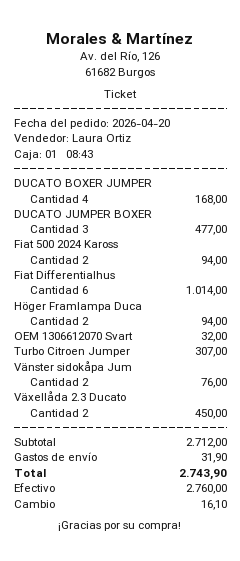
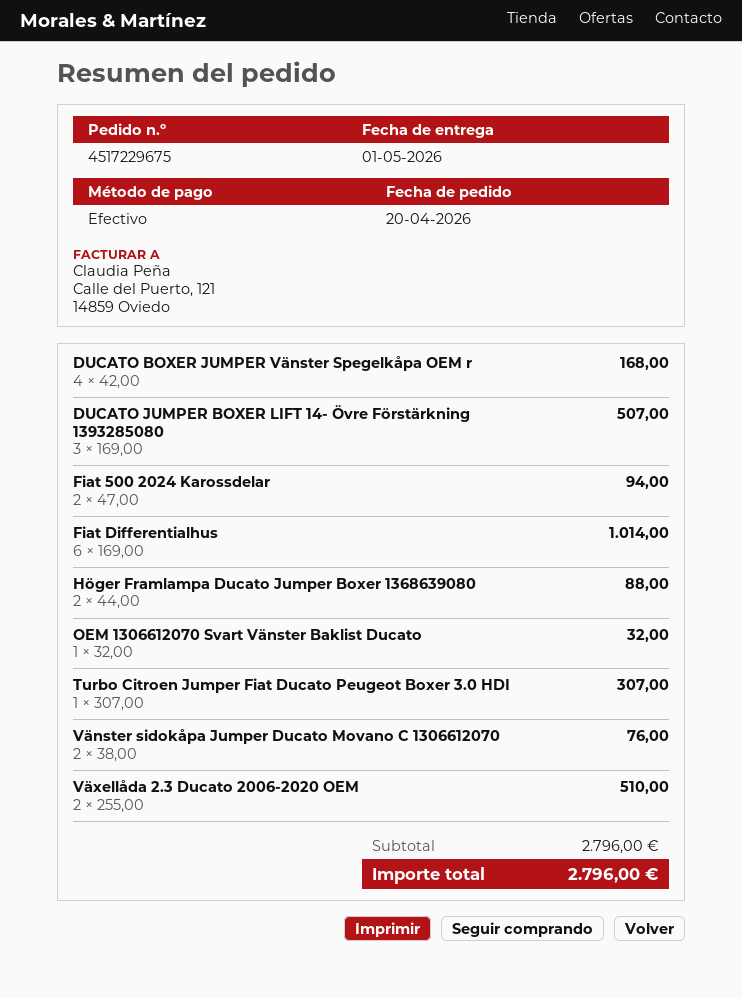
DUCATO JUMPER BOXER: 3 for 477.00 -> 3 for 507.00
Höger Framlampa Duca: 2 for 94.00 -> 2 for 88.00
Växellåda 2.3 Ducato: 2 for 450.00 -> 2 for 510.00
subtotal: 2712.00 -> 2796.00
shipping: 31.90 -> none
total: 2743.90 -> 2796.00

